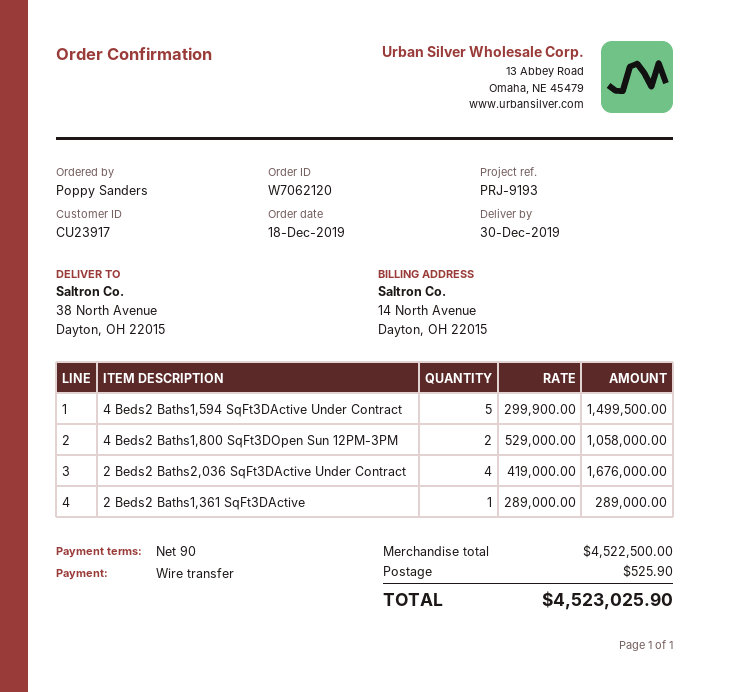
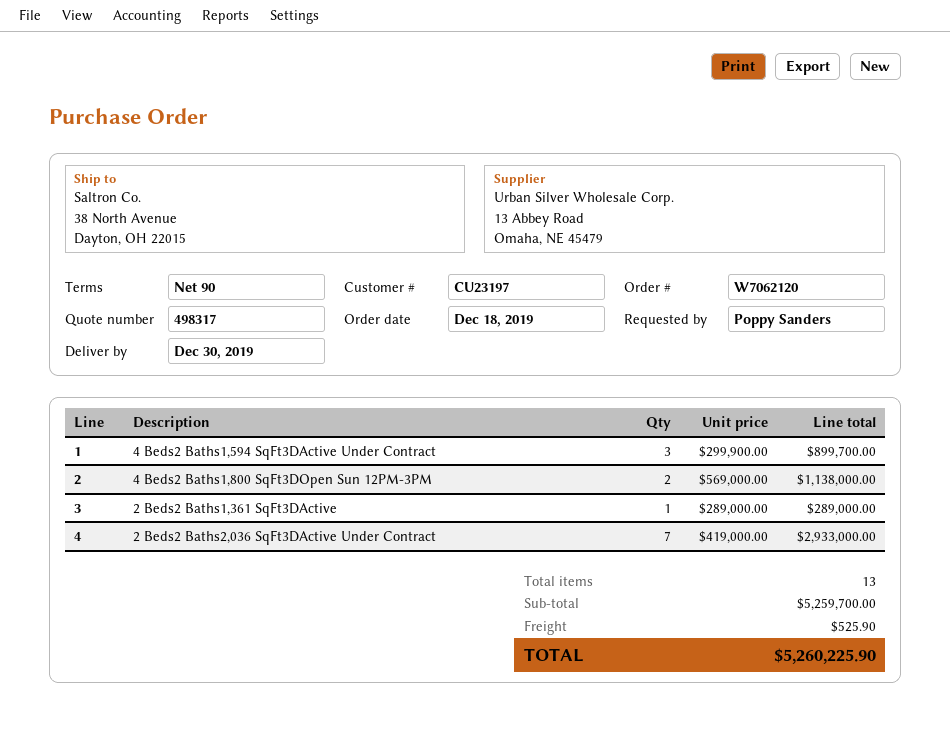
customer number: CU23917 -> CU23197
4 Beds2 Baths1,594 SqFt3DActive Under Contract: 5 x 299900.00 = 1499500.00 -> 3 x 299900.00 = 899700.00
4 Beds2 Baths1,800 SqFt3DOpen Sun 12PM-3PM: 2 x 529000.00 = 1058000.00 -> 2 x 569000.00 = 1138000.00
2 Beds2 Baths2,036 SqFt3DActive Under Contract: 4 x 419000.00 = 1676000.00 -> 7 x 419000.00 = 2933000.00
subtotal: 4522500.00 -> 5259700.00
total: 4523025.90 -> 5260225.90

